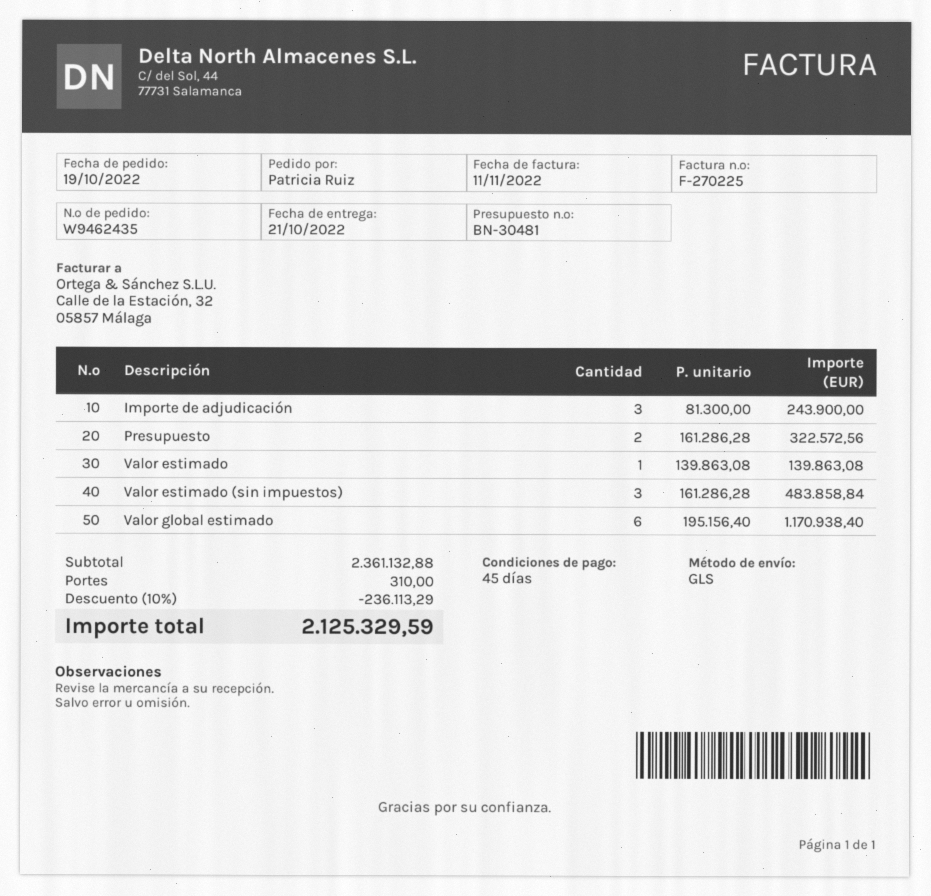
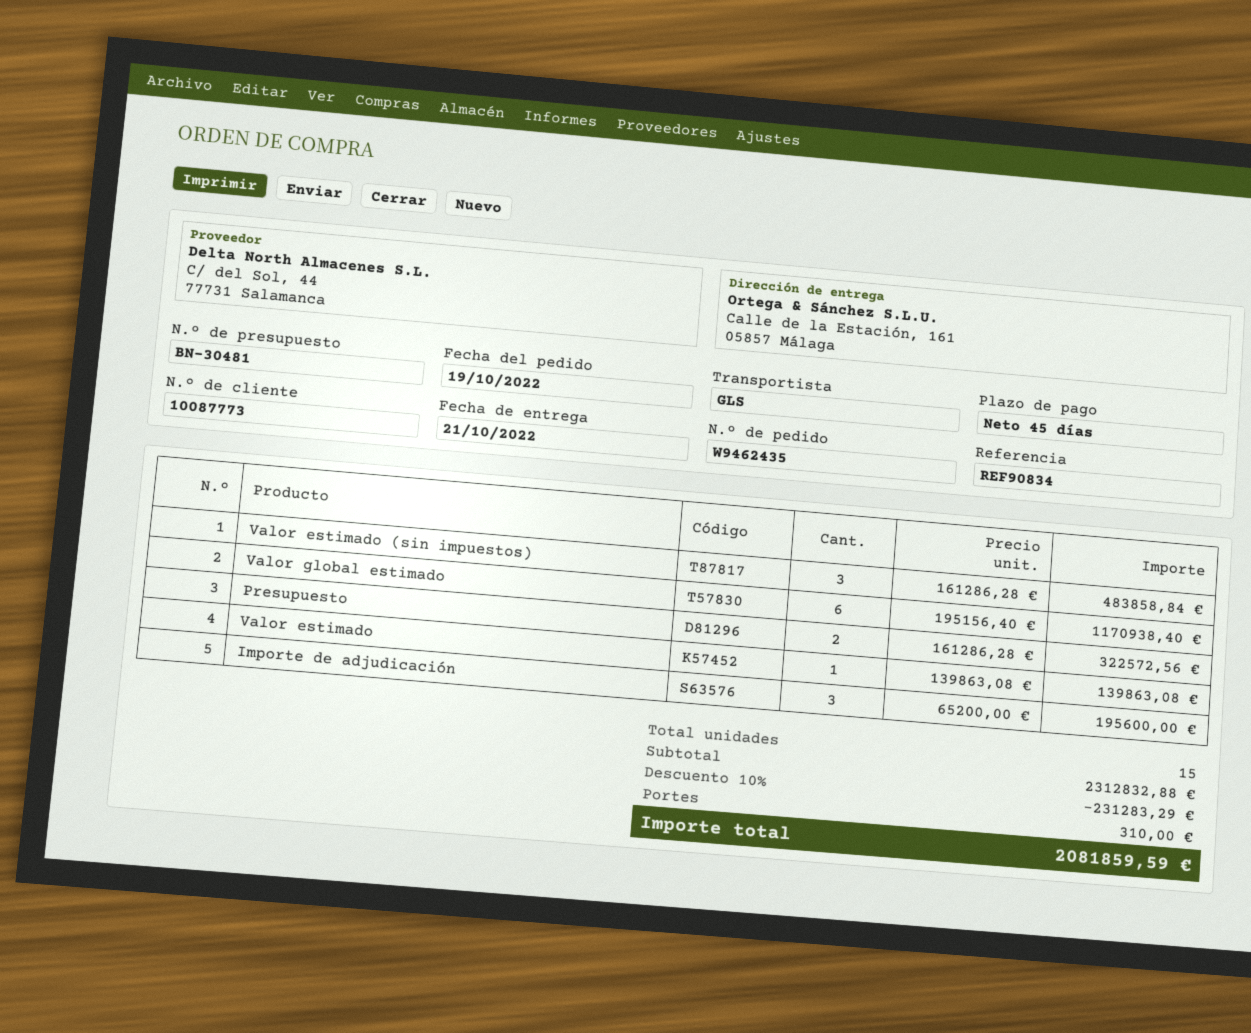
Importe de adjudicación: 3 x 81300.00 = 243900.00 -> 3 x 65200.00 = 195600.00
subtotal: 2361132.88 -> 2312832.88
discount: 10% = 236113.29 -> 10% = 231283.29
total: 2125329.59 -> 2081859.59

